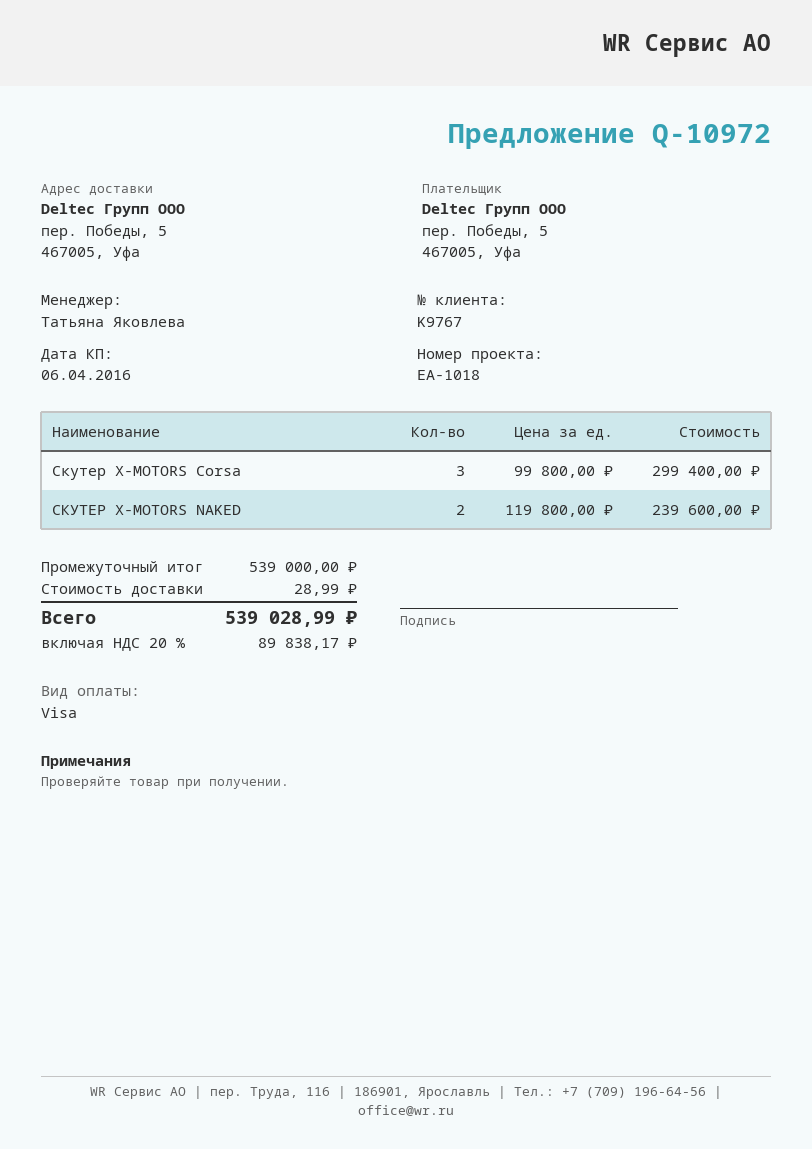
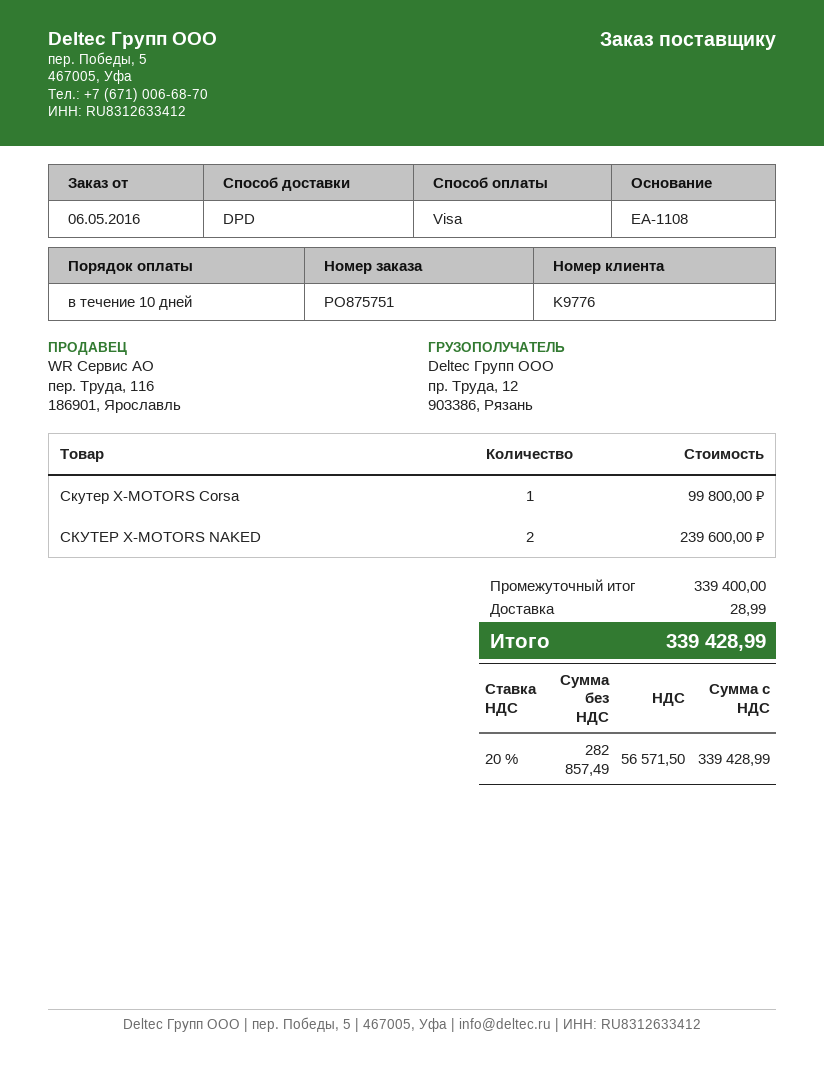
customer number: K9767 -> K9776
reference: EA-1018 -> EA-1108
ship to: пер. Победы, 5, 467005, Уфа -> пр. Труда, 12, 903386, Рязань
Скутер X-MOTORS Corsa: 3 for 299400.00 -> 1 for 99800.00
subtotal: 539000.00 -> 339400.00
tax: 20% = 89838.17 -> 20% = 56571.50
total: 539028.99 -> 339428.99

